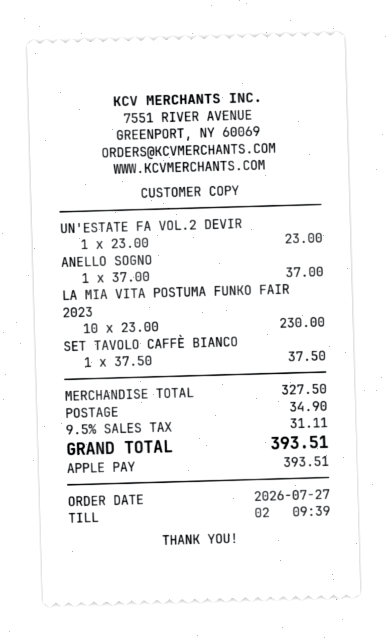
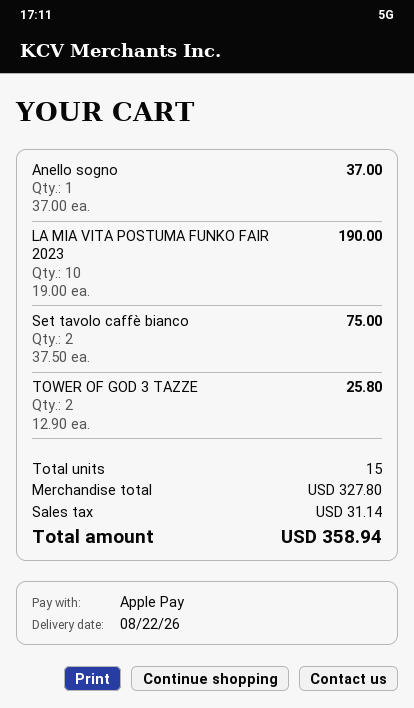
UN'ESTATE FA VOL.2 DEVIR: 1 x 23.00 = 23.00 -> none
LA MIA VITA POSTUMA FUNKO FAIR 2023: 10 x 23.00 = 230.00 -> 10 x 19.00 = 190.00
SET TAVOLO CAFFÈ BIANCO: 1 x 37.50 = 37.50 -> 2 x 37.50 = 75.00
TOWER OF GOD 3 TAZZE: none -> 2 x 12.90 = 25.80
subtotal: 327.50 -> 327.80
shipping: 34.90 -> none
tax: 31.11 -> 31.14
total: 393.51 -> 358.94

